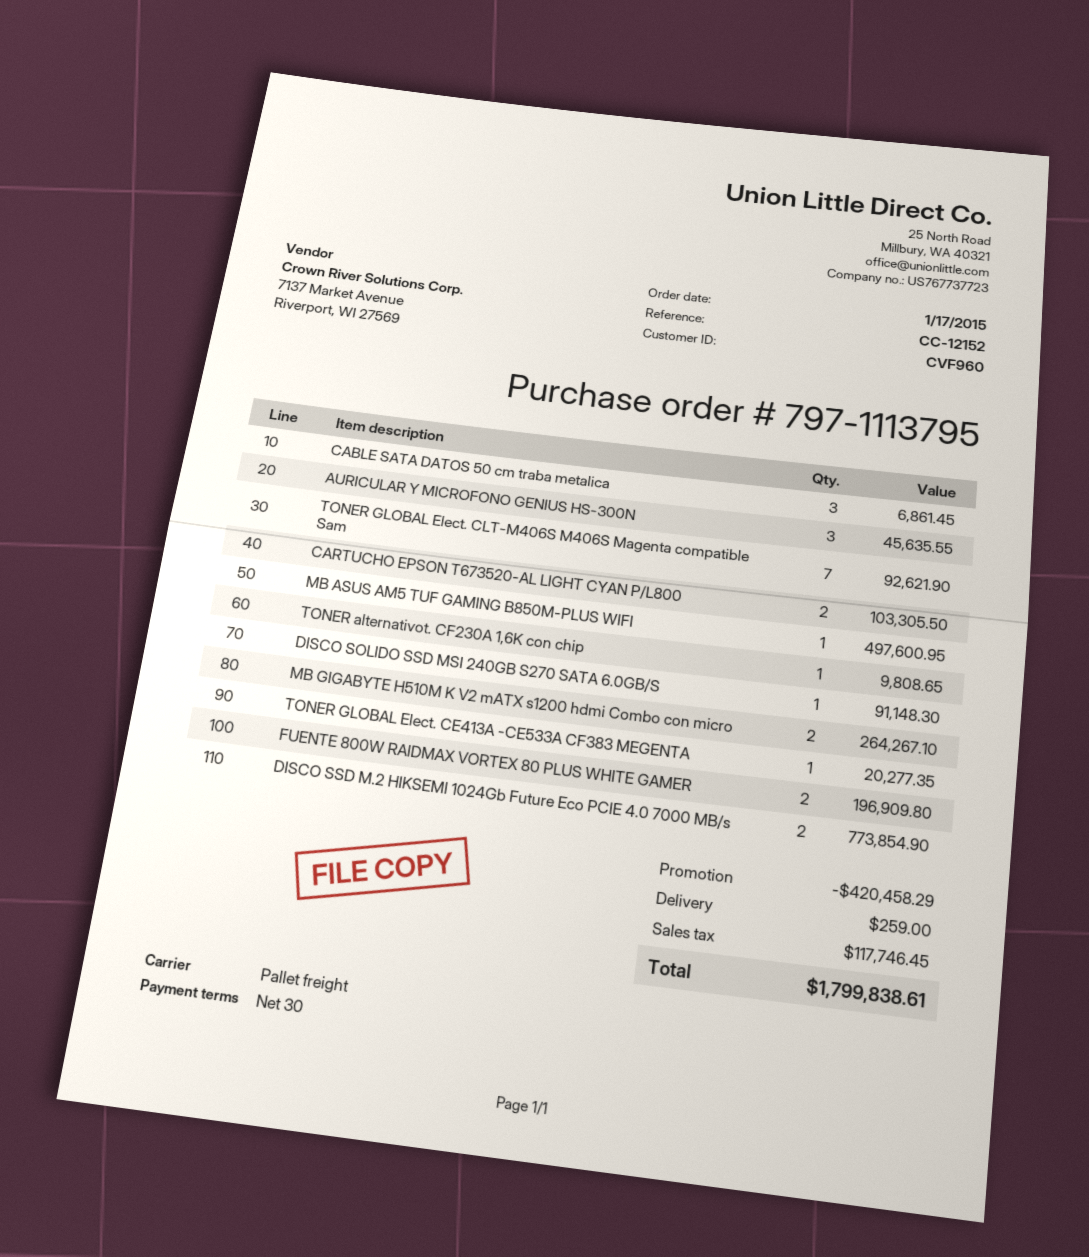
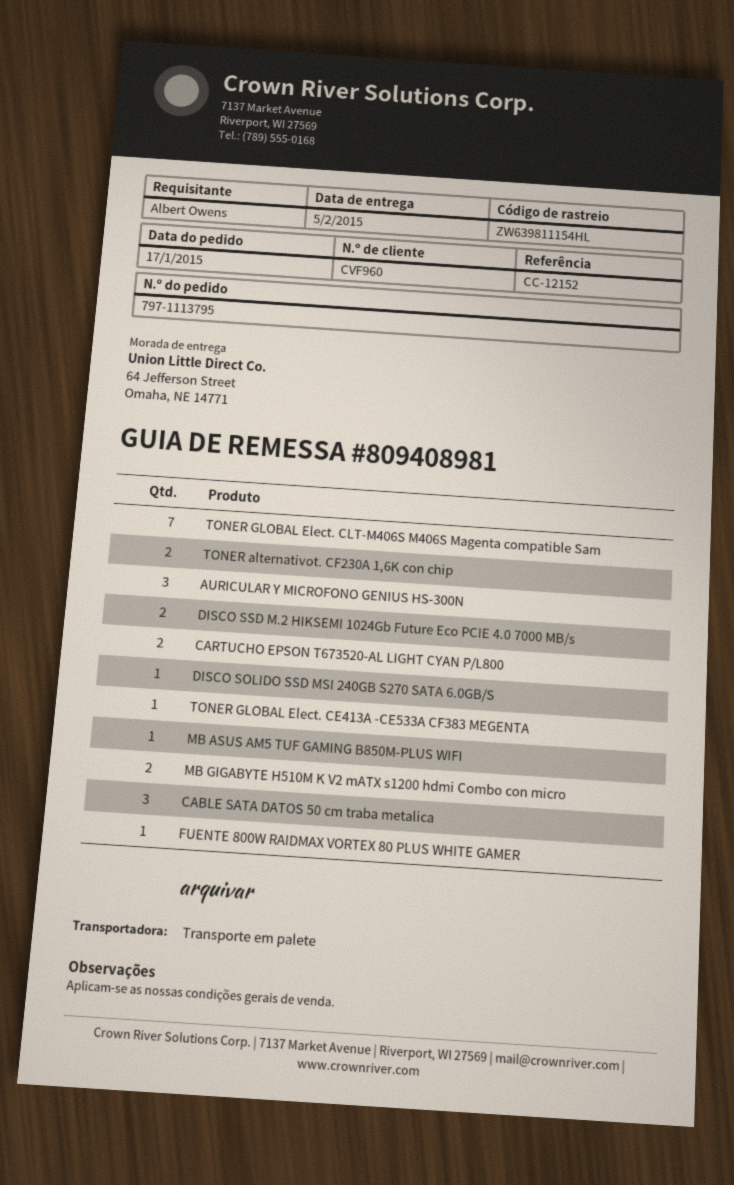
TONER alternativot. CF230A 1,6K con chip: 1 -> 2
FUENTE 800W RAIDMAX VORTEX 80 PLUS WHITE GAMER: 2 -> 1

